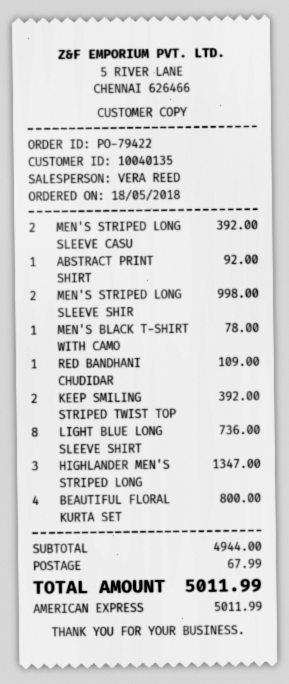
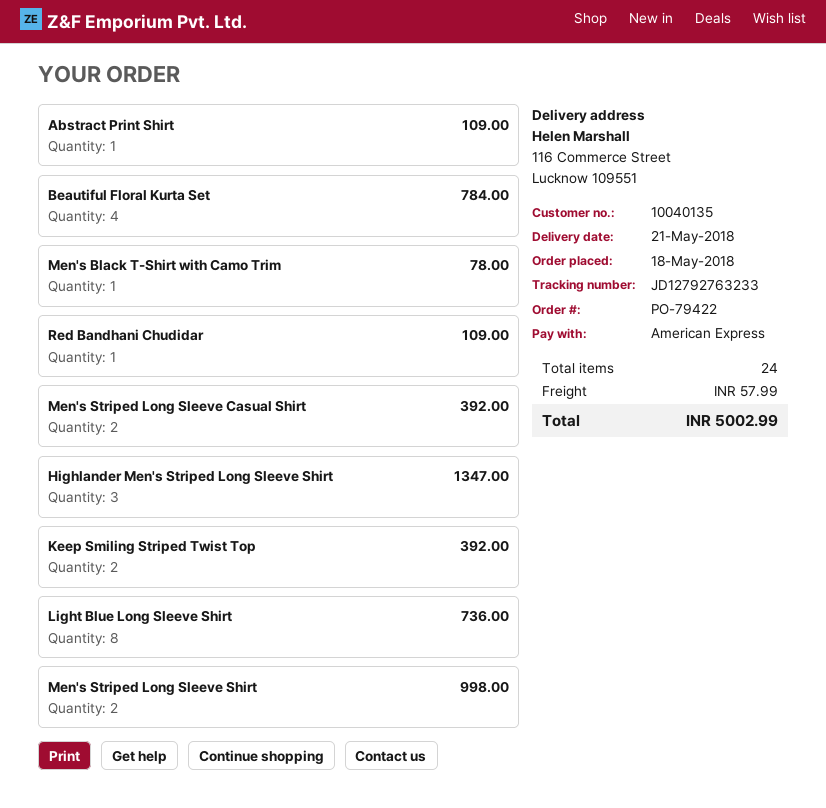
ABSTRACT PRINT SHIRT: 1 for 92.00 -> 1 for 109.00
BEAUTIFUL FLORAL KURTA SET: 4 for 800.00 -> 4 for 784.00
shipping: 67.99 -> 57.99
total: 5011.99 -> 5002.99

